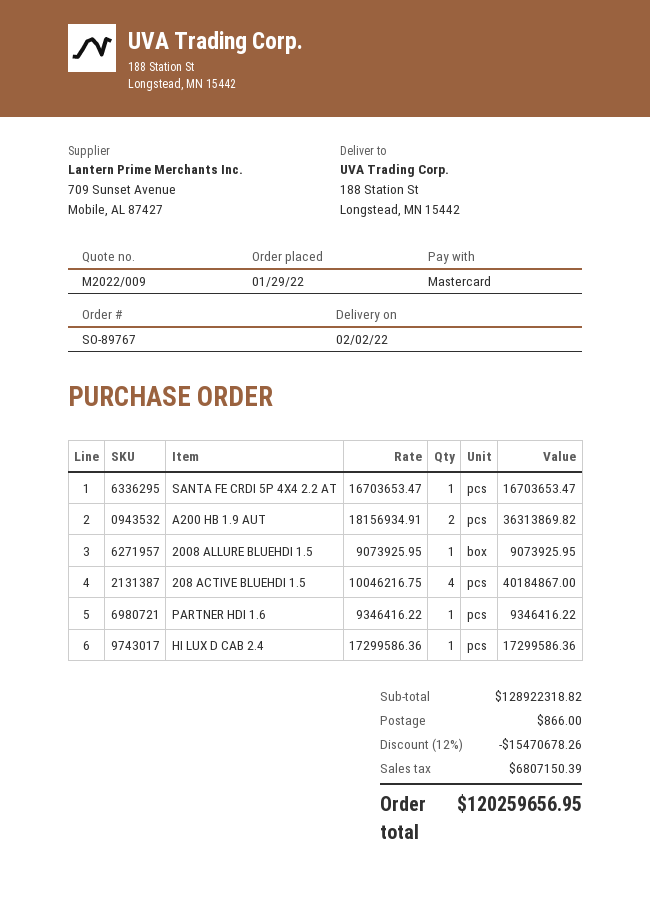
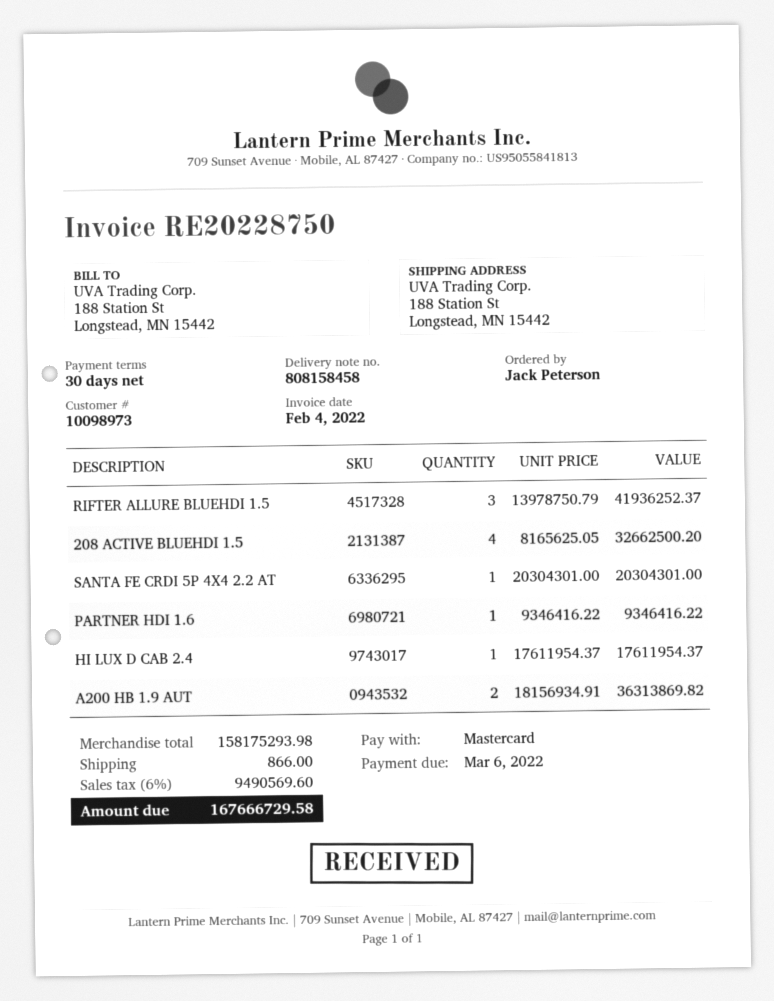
SANTA FE CRDI 5P 4X4 2.2 AT: 1 x 16703653.47 = 16703653.47 -> 1 x 20304301.00 = 20304301.00
2008 ALLURE BLUEHDI 1.5: 1 x 9073925.95 = 9073925.95 -> none
208 ACTIVE BLUEHDI 1.5: 4 x 10046216.75 = 40184867.00 -> 4 x 8165625.05 = 32662500.20
HI LUX D CAB 2.4: 1 x 17299586.36 = 17299586.36 -> 1 x 17611954.37 = 17611954.37
RIFTER ALLURE BLUEHDI 1.5: none -> 3 x 13978750.79 = 41936252.37
subtotal: 128922318.82 -> 158175293.98
discount: 12% = 15470678.26 -> none
tax: 6807150.39 -> 9490569.60
total: 120259656.95 -> 167666729.58

